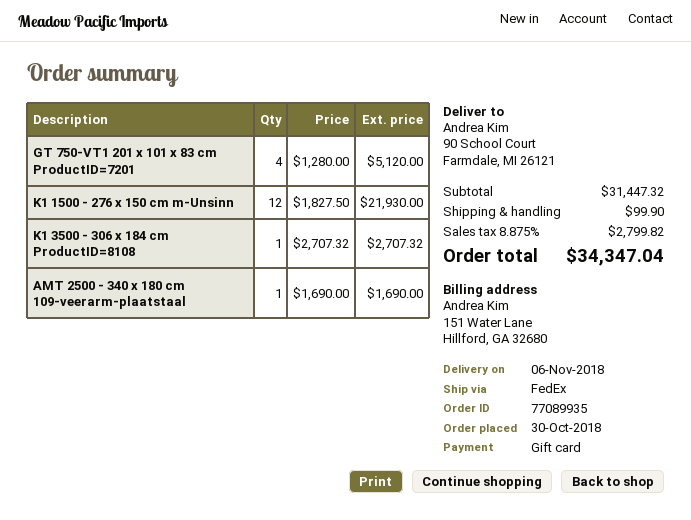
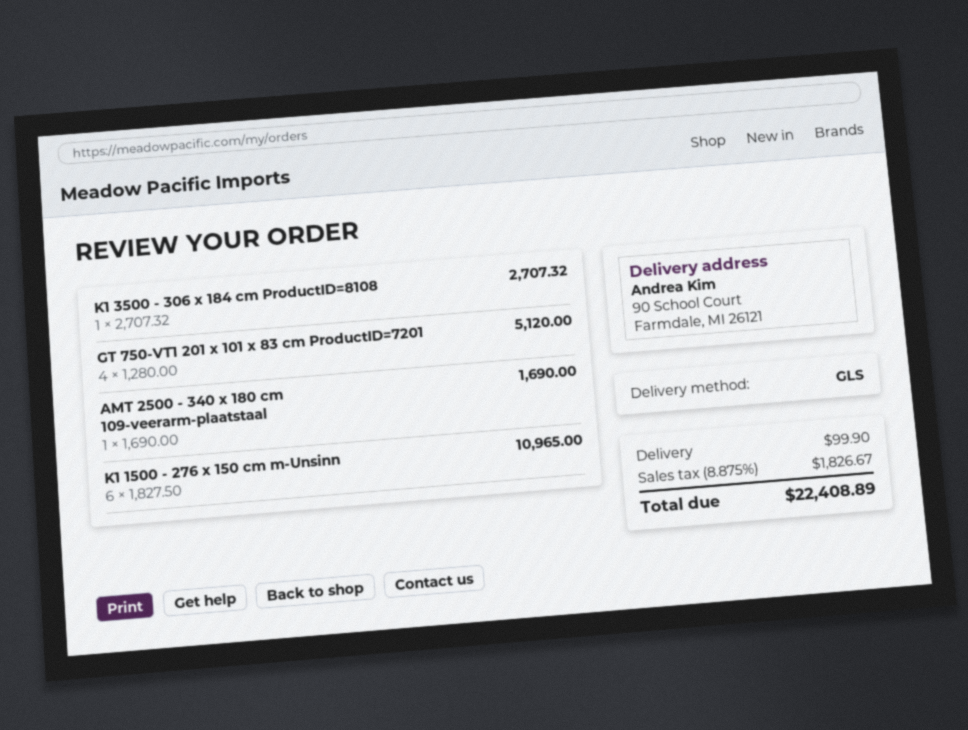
shipping method: FedEx -> GLS
K1 1500 - 276 x 150 cm m-Unsinn: 12 x 1827.50 = 21930.00 -> 6 x 1827.50 = 10965.00
tax: 8.875% = 2799.82 -> 8.875% = 1826.67
total: 34347.04 -> 22408.89

